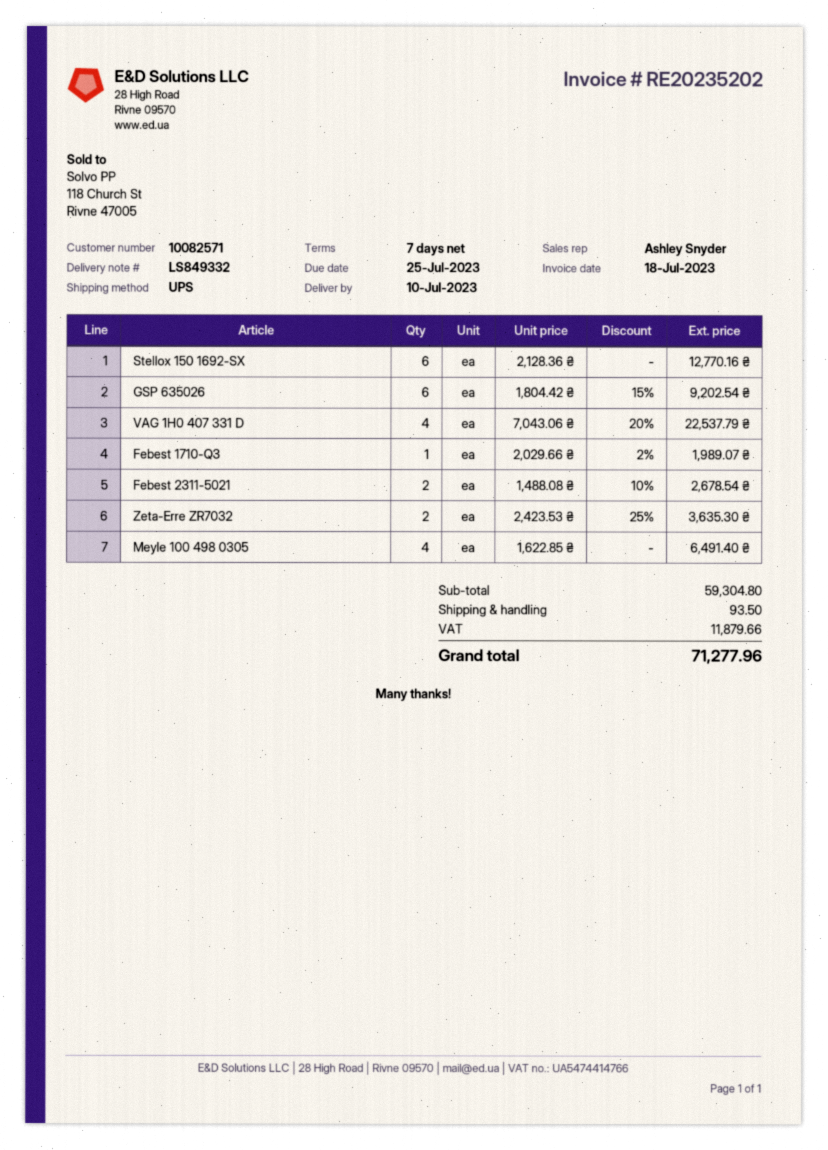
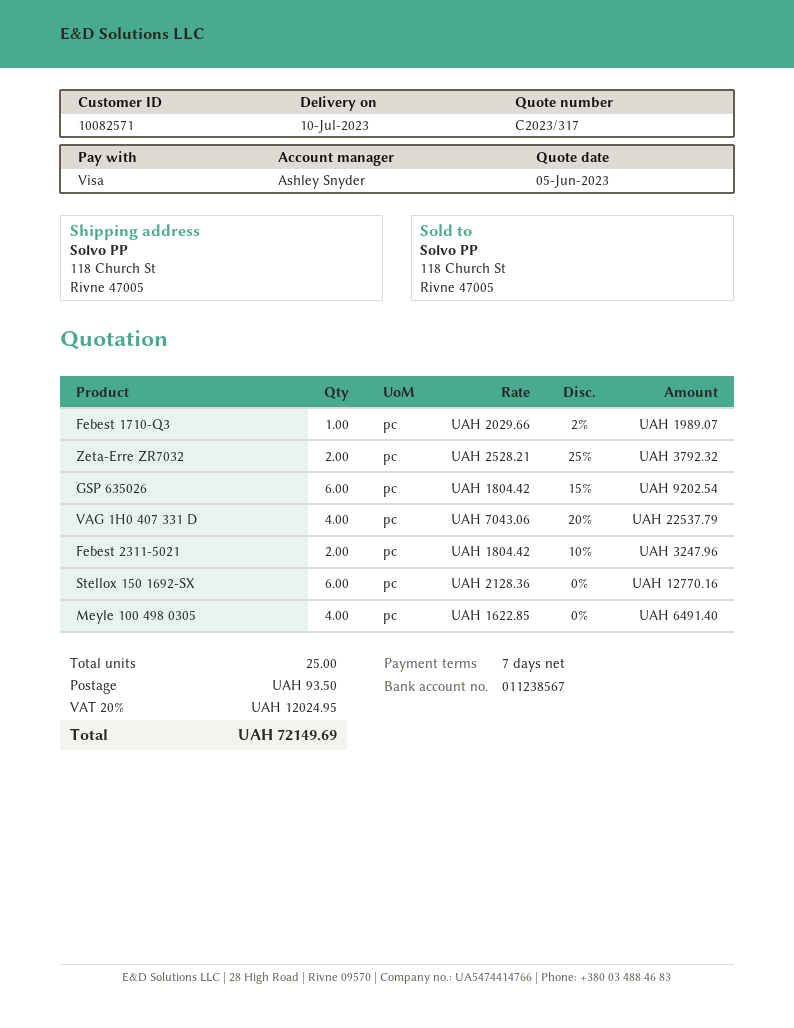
Febest 2311-5021: 2 x 1488.08 - 10% = 2678.54 -> 2 x 1804.42 - 10% = 3247.96
Zeta-Erre ZR7032: 2 x 2423.53 - 25% = 3635.30 -> 2 x 2528.21 - 25% = 3792.32
tax: 11879.66 -> 12024.95
total: 71277.96 -> 72149.69

